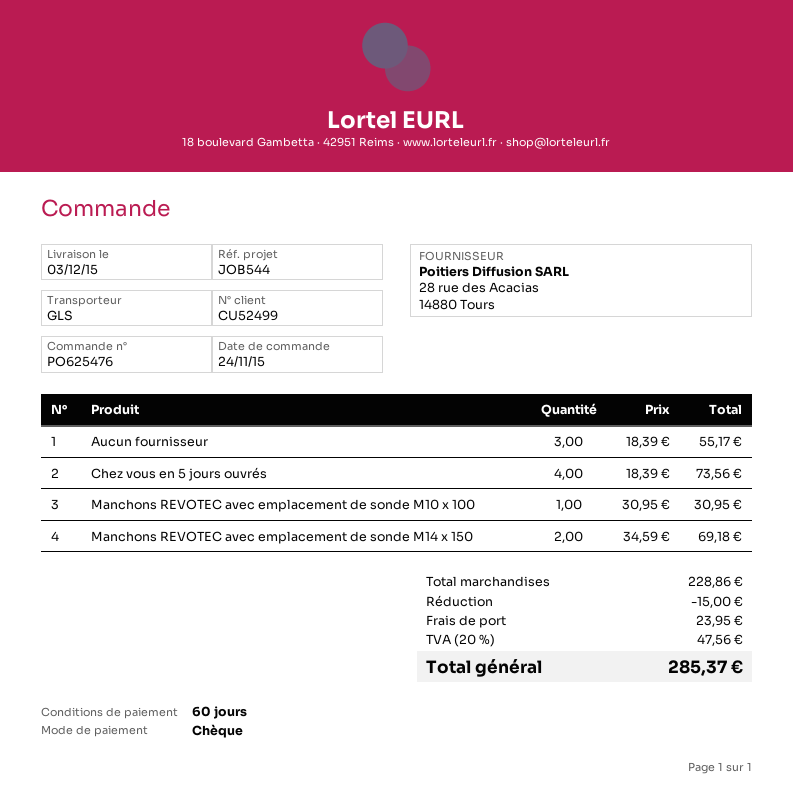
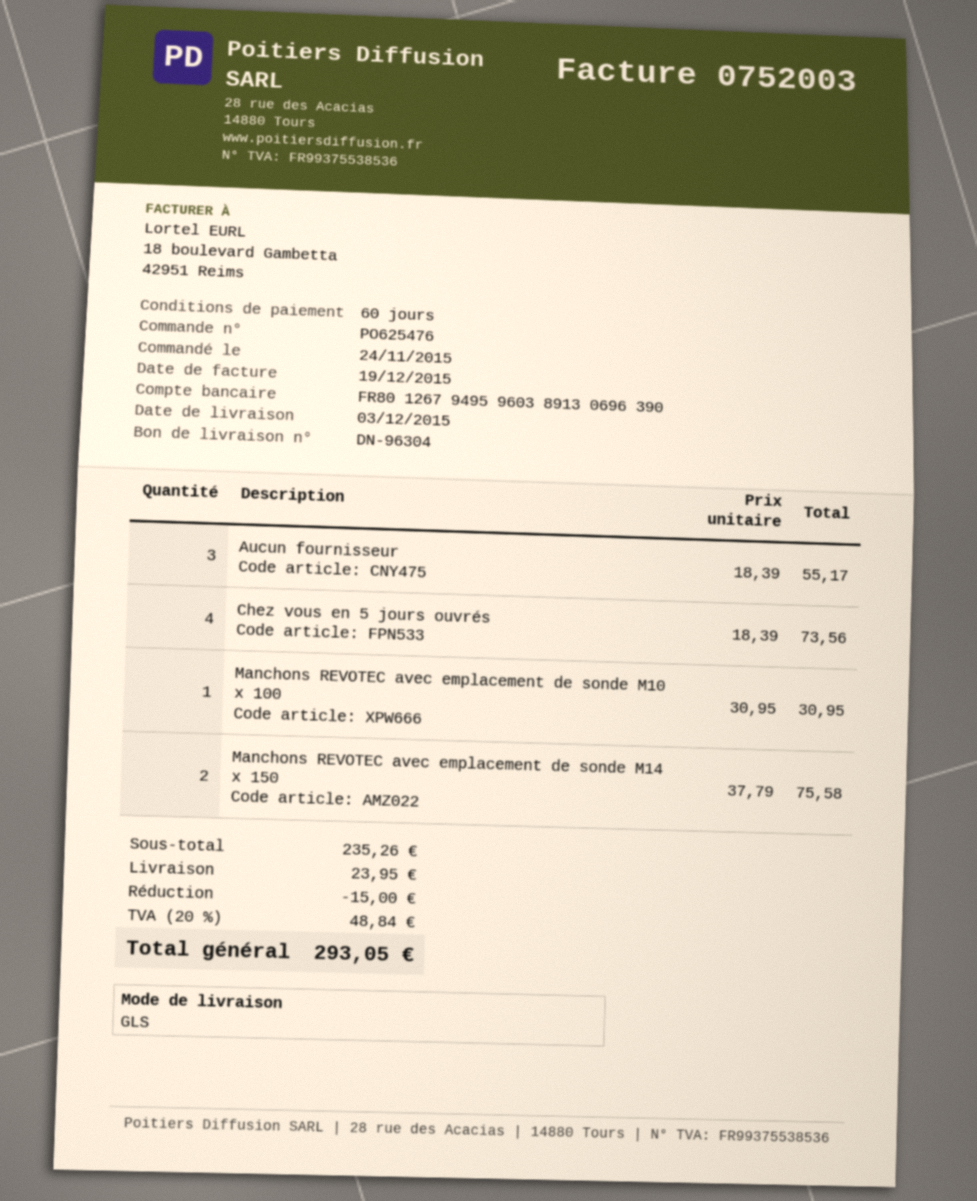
Manchons REVOTEC avec emplacement de sonde M14 x 150: 2 x 34.59 = 69.18 -> 2 x 37.79 = 75.58
subtotal: 228.86 -> 235.26
tax: 20% = 47.56 -> 20% = 48.84
total: 285.37 -> 293.05

